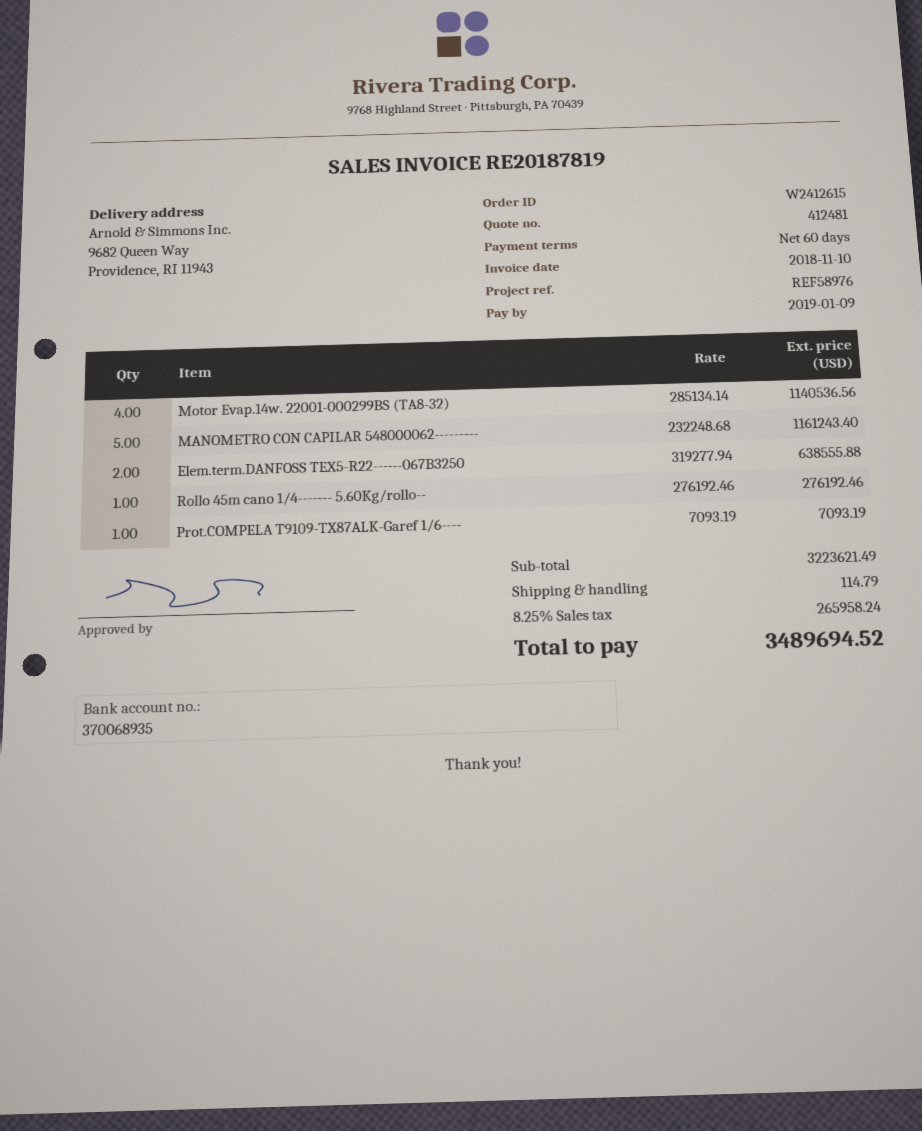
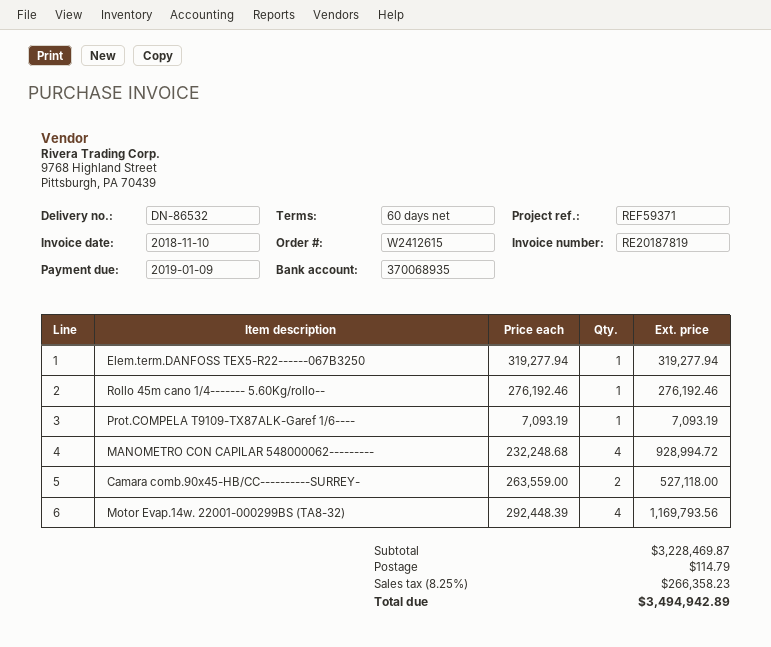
reference: REF58976 -> REF59371
Motor Evap.14w. 22001-000299BS (TA8-32): 4 x 285134.14 = 1140536.56 -> 4 x 292448.39 = 1169793.56
MANOMETRO CON CAPILAR 548000062---------: 5 x 232248.68 = 1161243.40 -> 4 x 232248.68 = 928994.72
Elem.term.DANFOSS TEX5-R22------067B3250: 2 x 319277.94 = 638555.88 -> 1 x 319277.94 = 319277.94
Camara comb.90x45-HB/CC----------SURREY-: none -> 2 x 263559.00 = 527118.00
subtotal: 3223621.49 -> 3228469.87
tax: 8.25% = 265958.24 -> 8.25% = 266358.23
total: 3489694.52 -> 3494942.89

